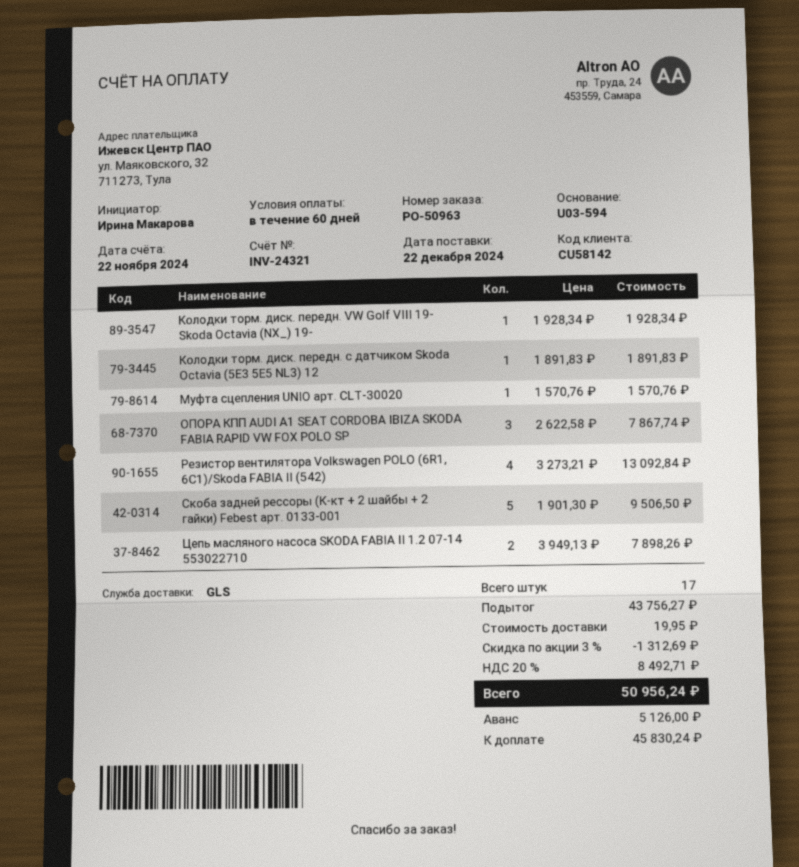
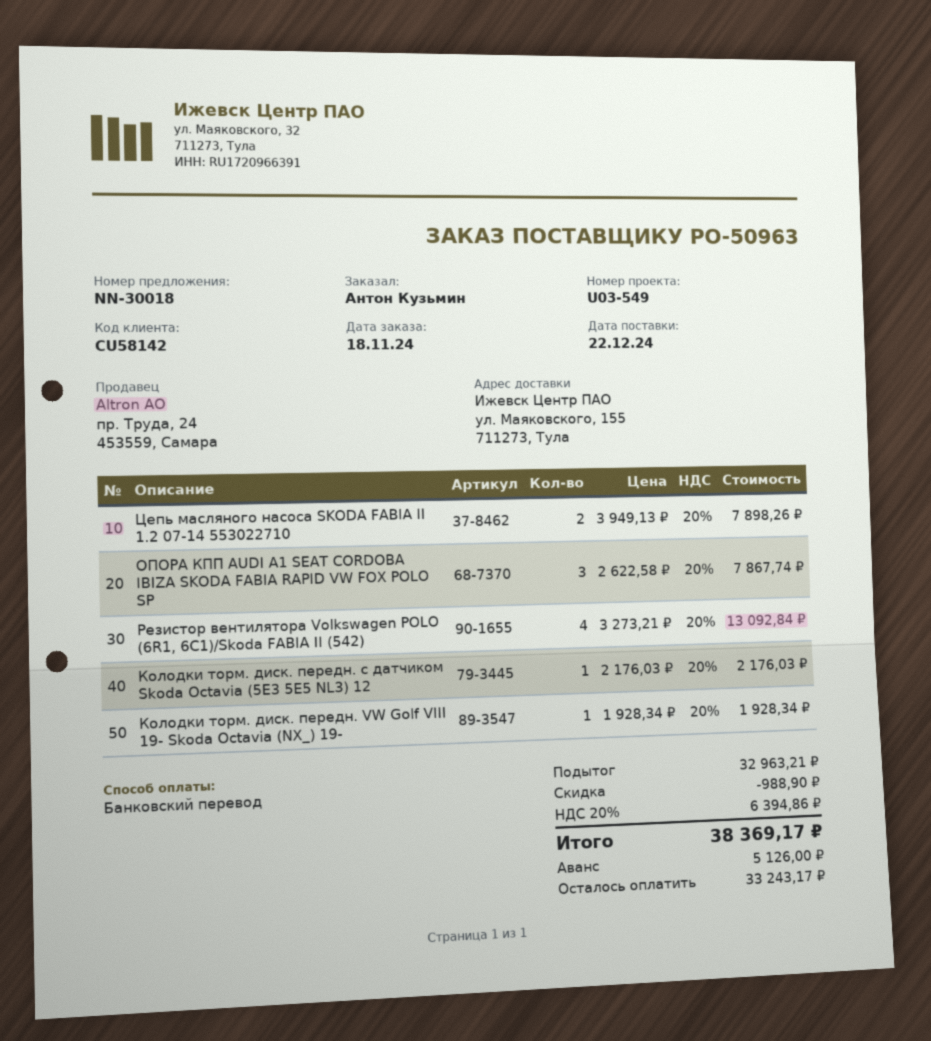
reference: U03-594 -> U03-549
ordered by: Ирина Макарова -> Антон Кузьмин
Колодки торм. диск. передн. с датчиком Skoda Octavia (5E3 5E5 NL3) 12: 1 x 1891.83 = 1891.83 -> 1 x 2176.03 = 2176.03
Муфта сцепления UNIO арт. CLT-30020: 1 x 1570.76 = 1570.76 -> none
Скоба задней рессоры (К-кт + 2 шайбы + 2 гайки) Febest арт. 0133-001: 5 x 1901.30 = 9506.50 -> none
subtotal: 43756.27 -> 32963.21
discount: 1312.69 -> 988.90
shipping: 19.95 -> none
tax: 20% = 8492.71 -> 20% = 6394.86
total: 50956.24 -> 38369.17
balance: 45830.24 -> 33243.17

